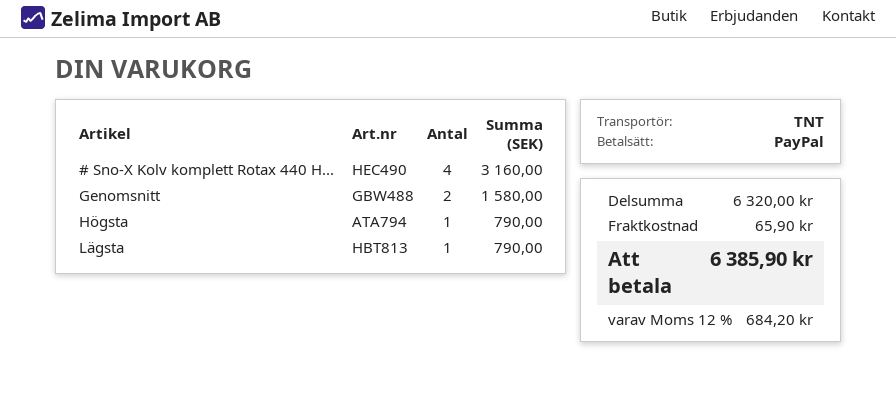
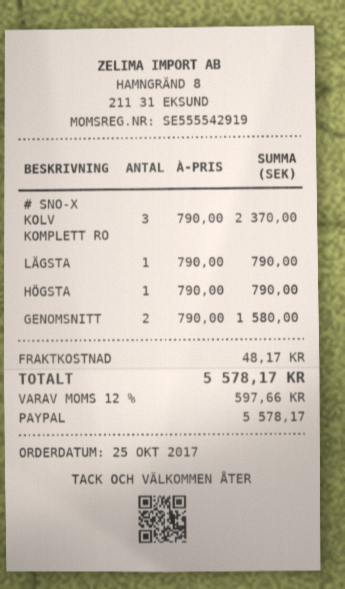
# Sno-X Kolv komplett Rotax 440 H...: 4 for 3160.00 -> 3 for 2370.00
shipping: 65.90 -> 48.17
tax: 12% = 684.20 -> 12% = 597.66
total: 6385.90 -> 5578.17

